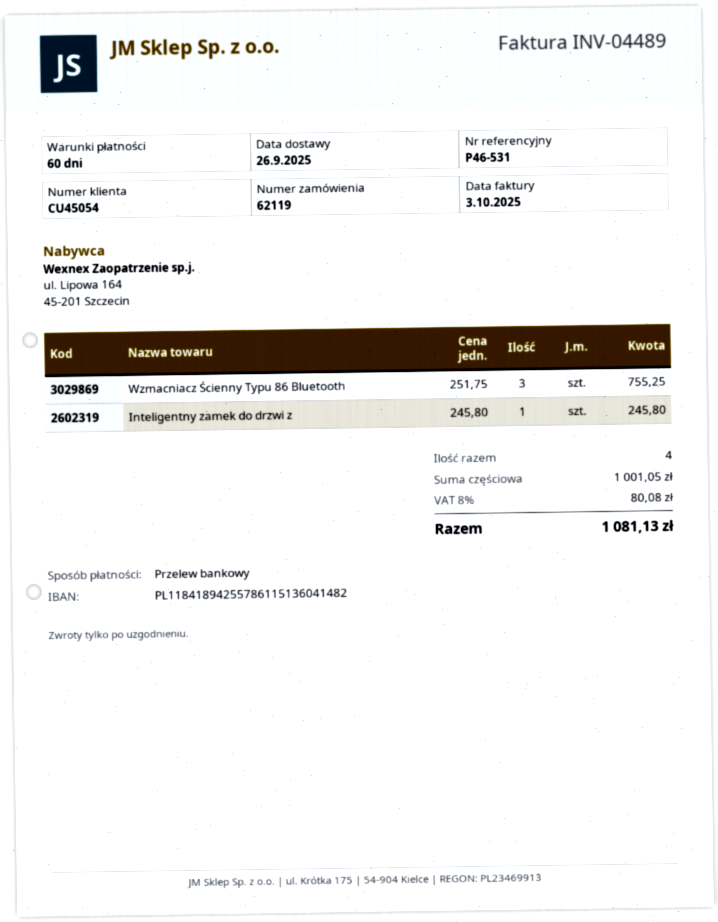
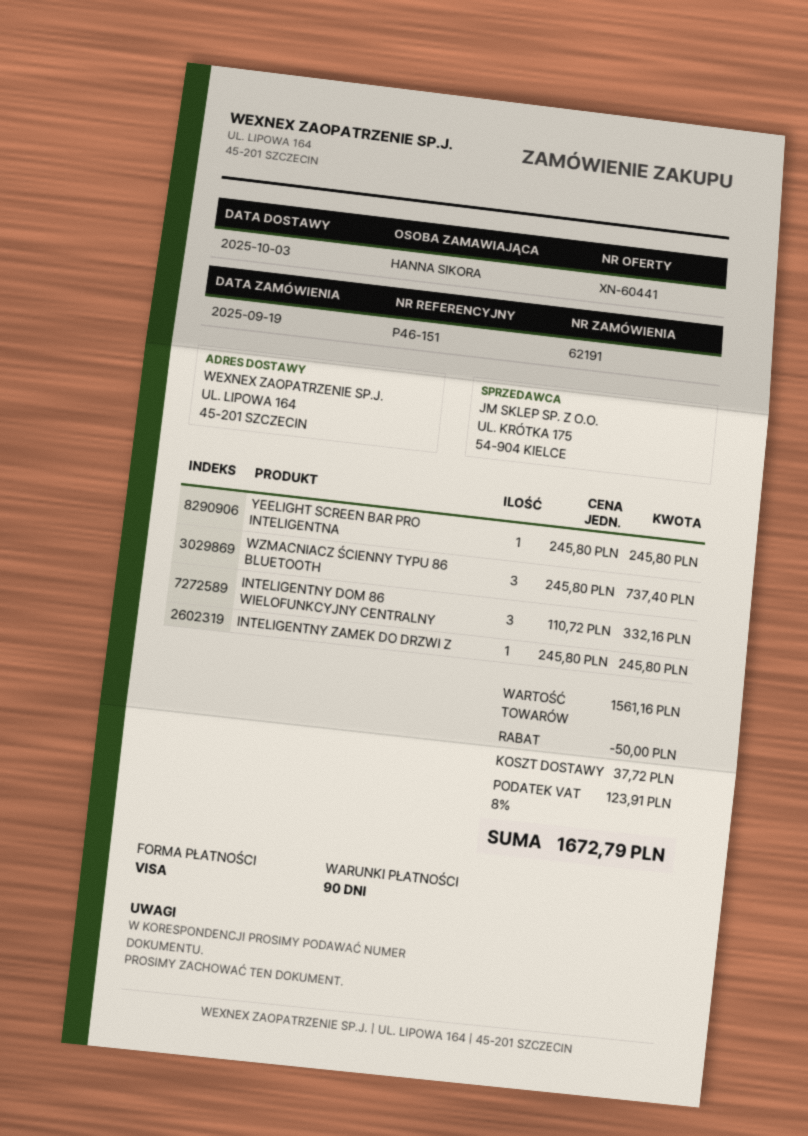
order number: 62119 -> 62191
delivery date: 2025-09-26 -> 2025-10-03
payment terms: 60 days -> 90 days
reference: P46-531 -> P46-151
payment method: bank transfer -> Visa
Wzmacniacz Ścienny Typu 86 Bluetooth: 3 x 251.75 = 755.25 -> 3 x 245.80 = 737.40
YEELIGHT SCREEN BAR PRO INTELIGENTNA: none -> 1 x 245.80 = 245.80
INTELIGENTNY DOM 86 WIELOFUNKCYJNY CENTRALNY: none -> 3 x 110.72 = 332.16
subtotal: 1001.05 -> 1561.16
discount: none -> 50.00
shipping: none -> 37.72
tax: 8% = 80.08 -> 8% = 123.91
total: 1081.13 -> 1672.79

